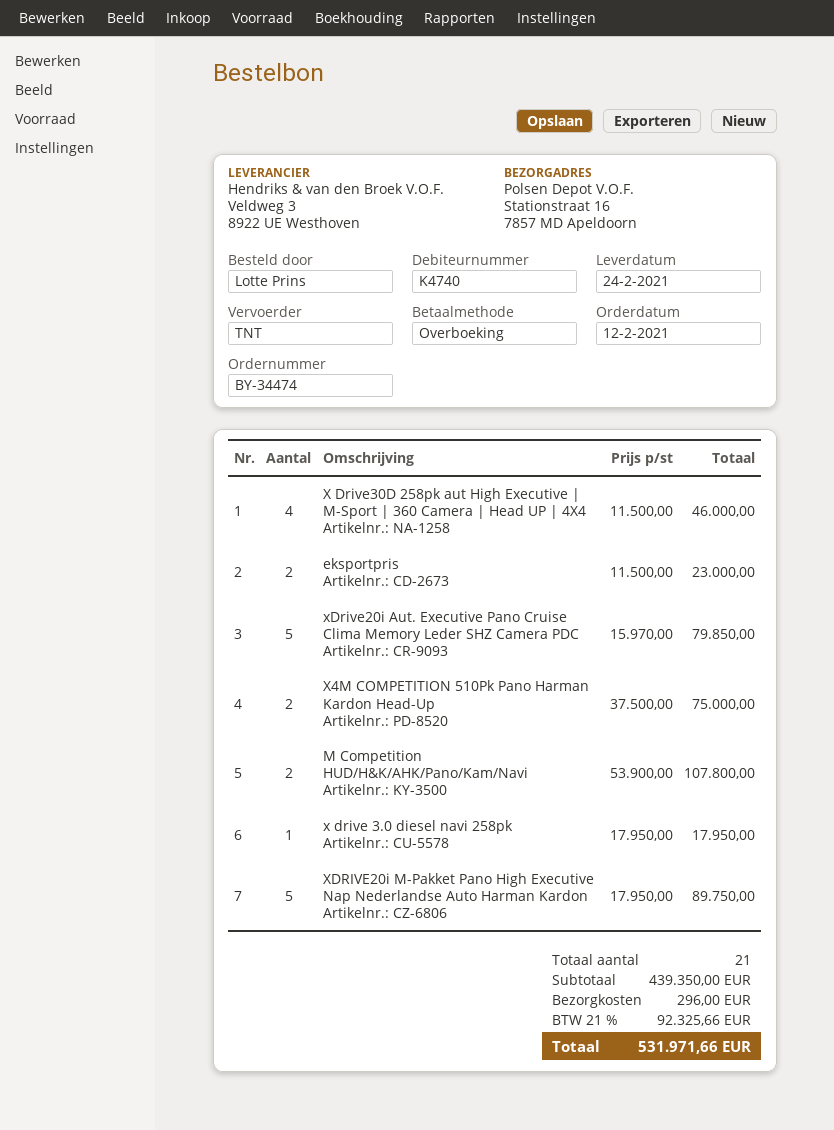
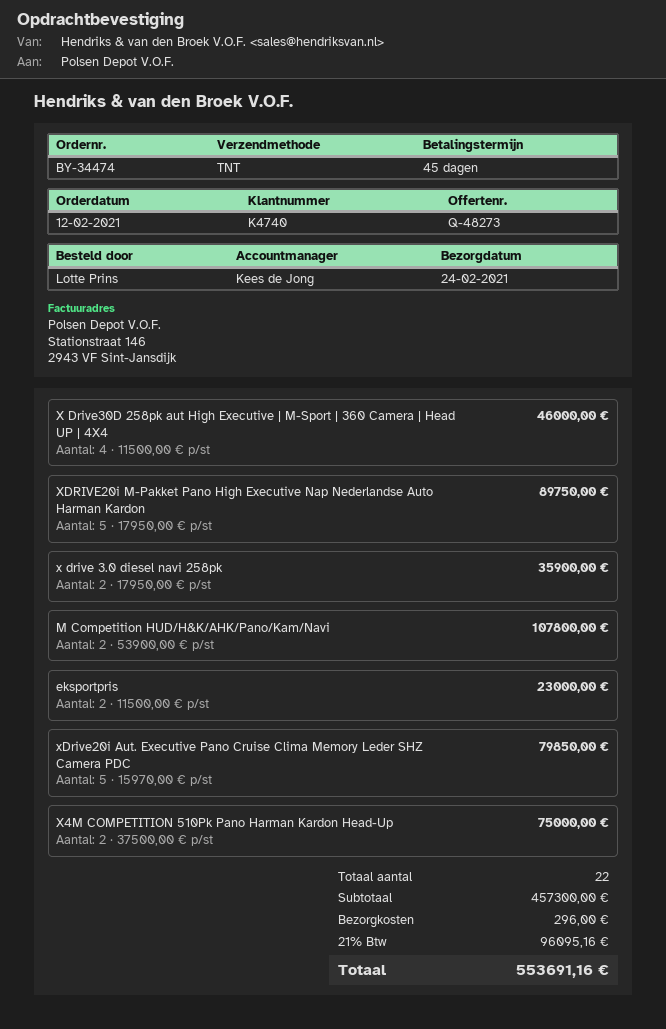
x drive 3.0 diesel navi 258pk: 1 x 17950.00 = 17950.00 -> 2 x 17950.00 = 35900.00
total quantity: 21 -> 22
subtotal: 439350.00 -> 457300.00
tax: 21% = 92325.66 -> 21% = 96095.16
total: 531971.66 -> 553691.16

